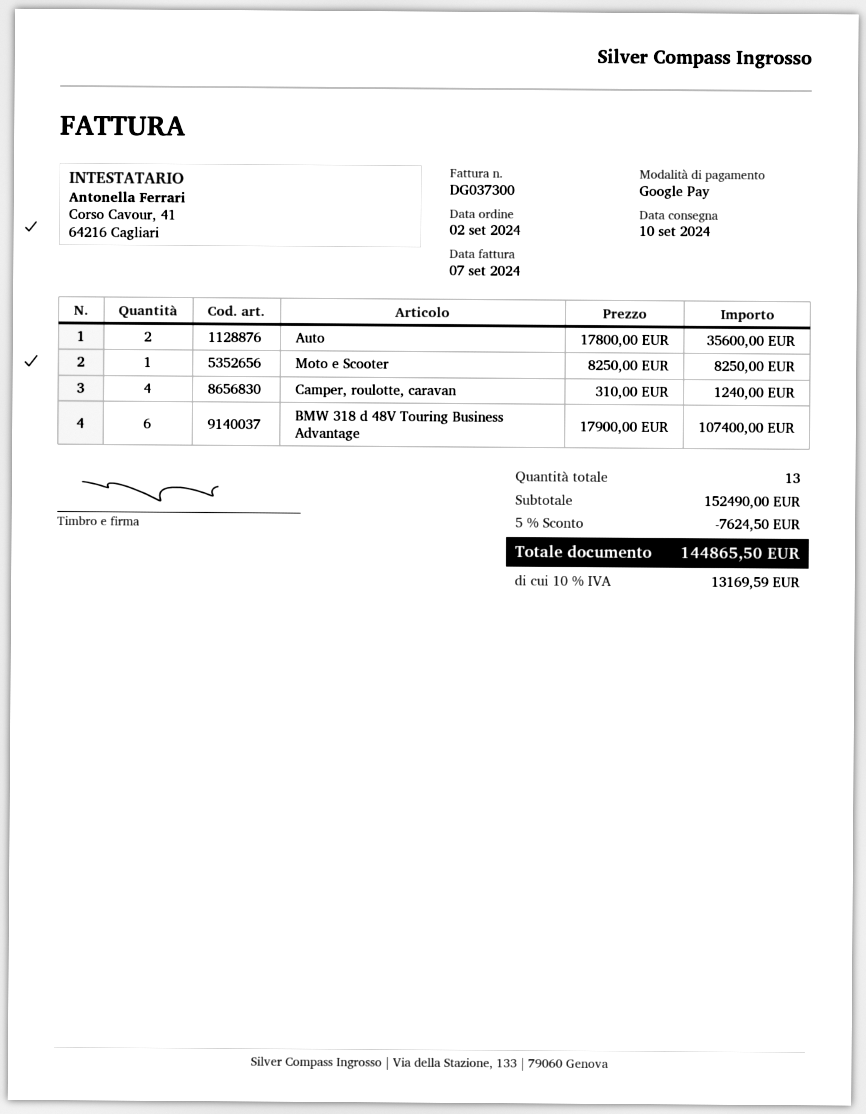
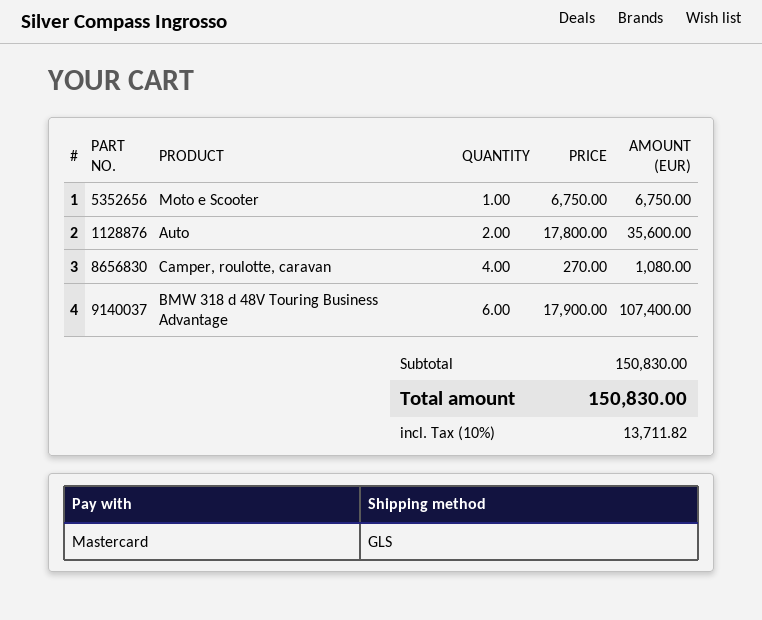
payment method: Google Pay -> Mastercard
Moto e Scooter: 1 x 8250.00 = 8250.00 -> 1 x 6750.00 = 6750.00
Camper, roulotte, caravan: 4 x 310.00 = 1240.00 -> 4 x 270.00 = 1080.00
subtotal: 152490.00 -> 150830.00
discount: 5% = 7624.50 -> none
tax: 10% = 13169.59 -> 10% = 13711.82
total: 144865.50 -> 150830.00

